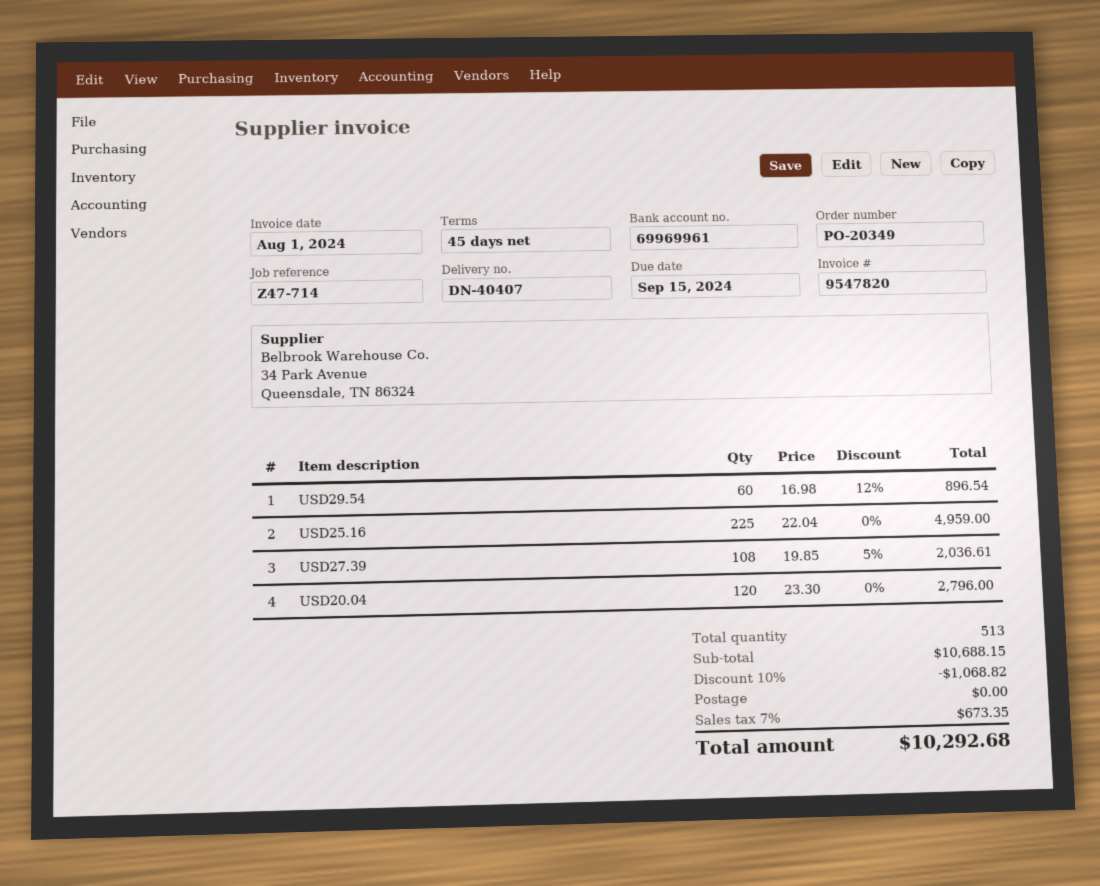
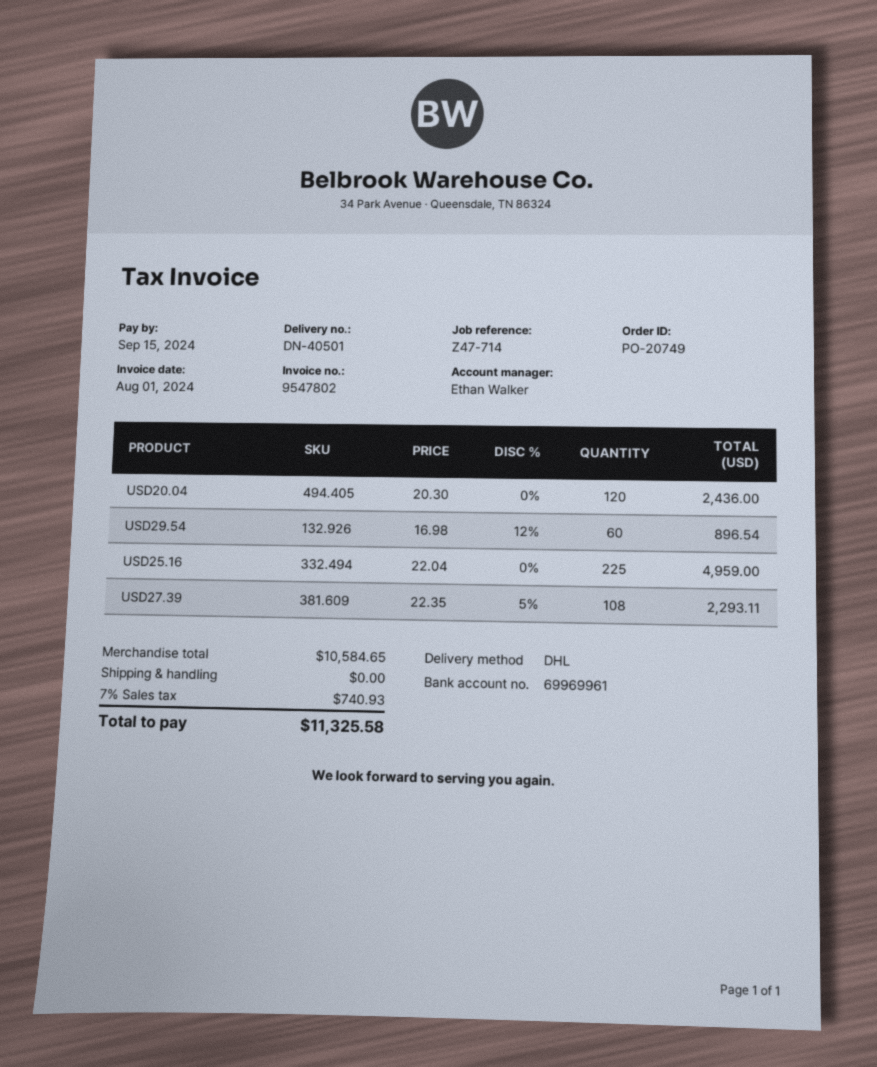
order number: PO-20349 -> PO-20749
delivery note number: DN-40407 -> DN-40501
invoice number: 9547820 -> 9547802
USD27.39: 108 x 19.85 - 5% = 2036.61 -> 108 x 22.35 - 5% = 2293.11
USD20.04: 120 x 23.30 = 2796.00 -> 120 x 20.30 = 2436.00
subtotal: 10688.15 -> 10584.65
discount: 10% = 1068.82 -> none
tax: 7% = 673.35 -> 7% = 740.93
total: 10292.68 -> 11325.58

